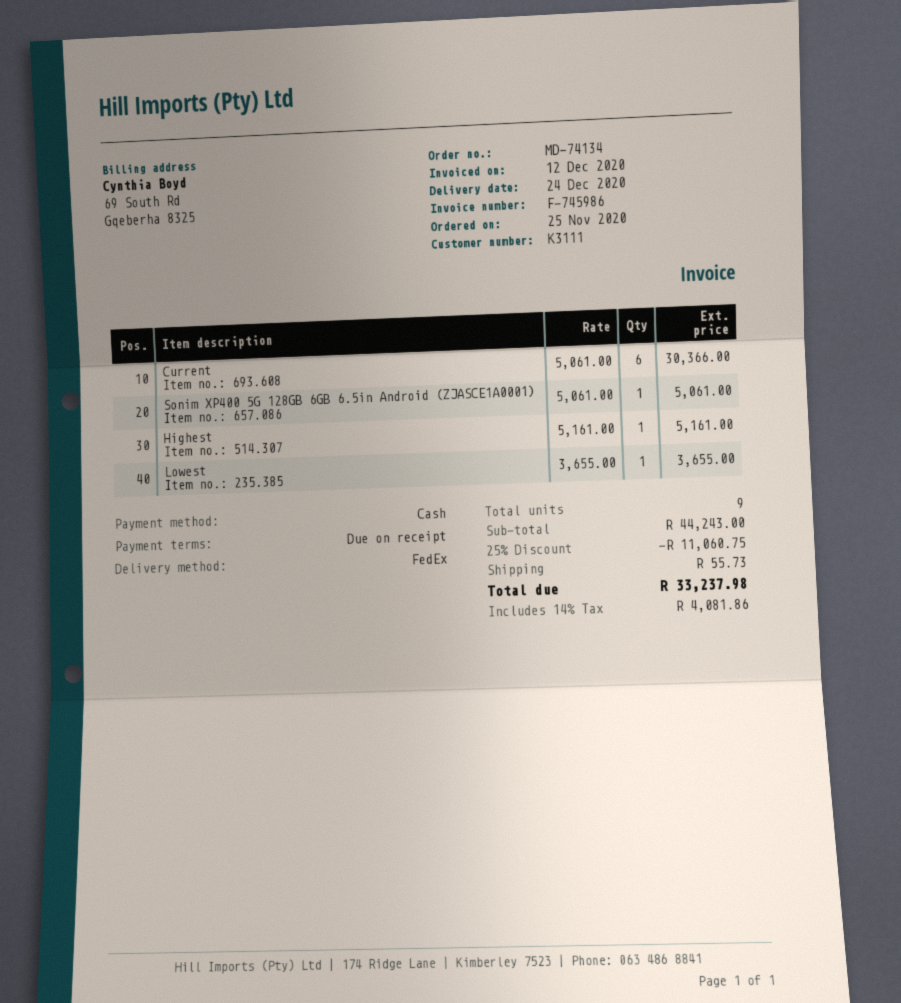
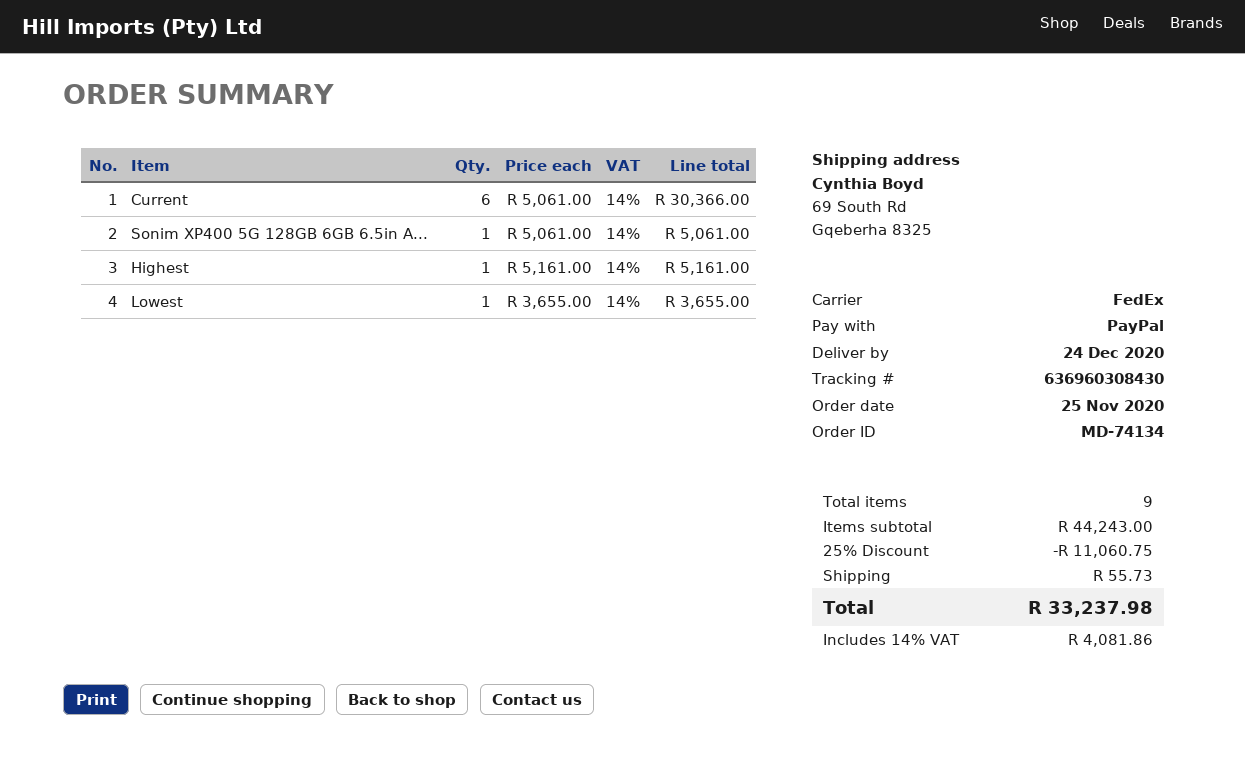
payment method: cash -> PayPal

